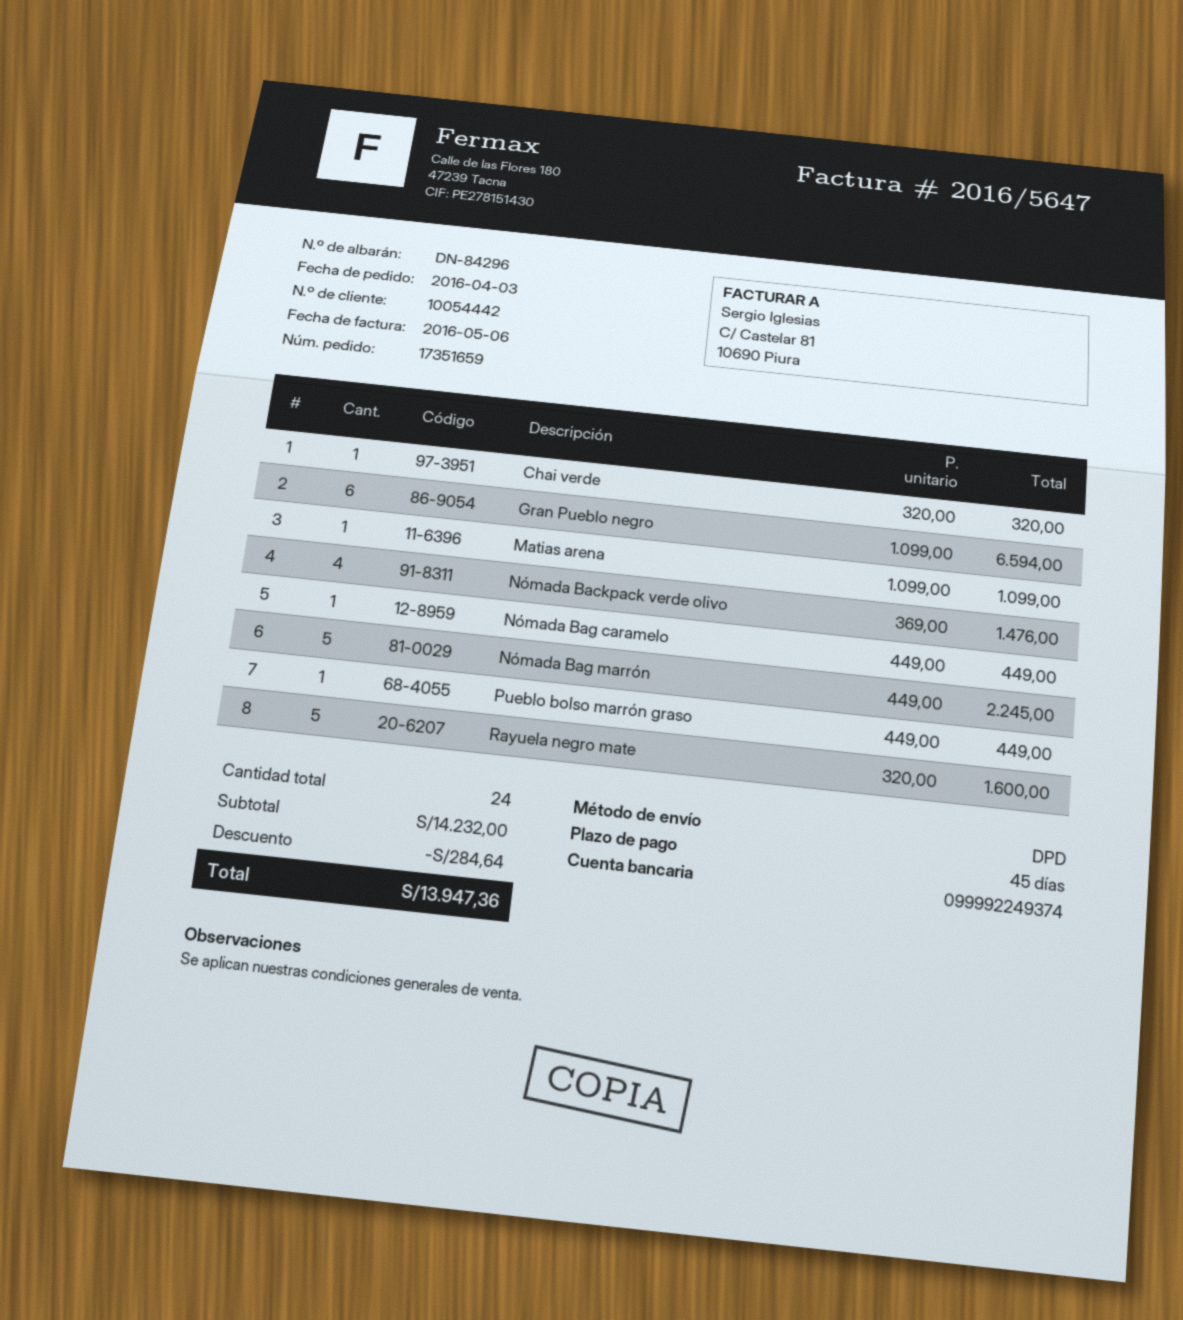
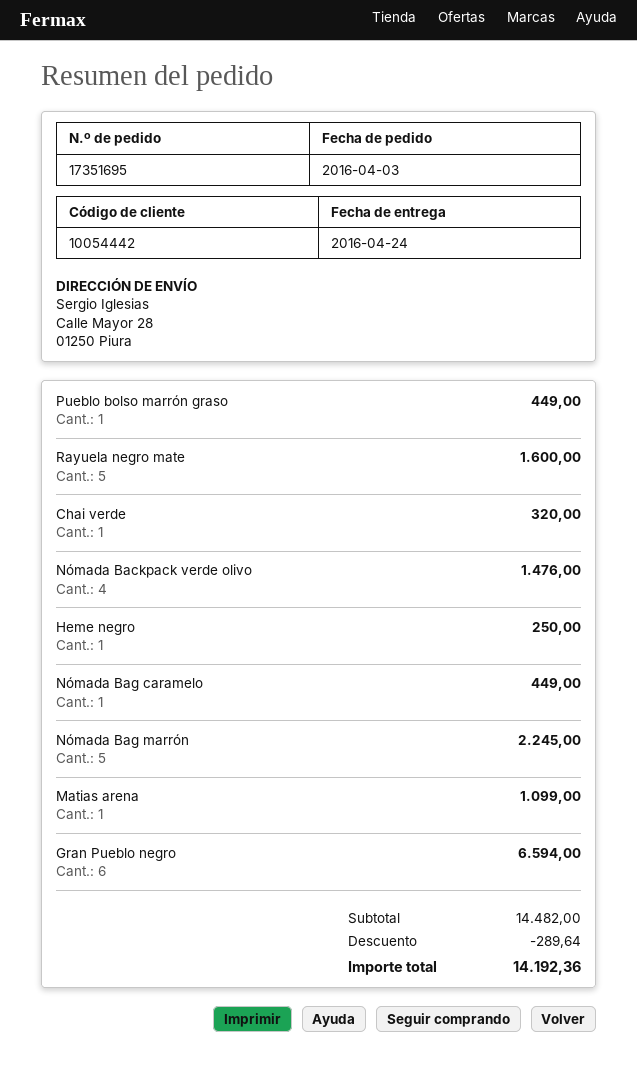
order number: 17351659 -> 17351695
Heme negro: none -> 1 for 250.00
subtotal: 14232.00 -> 14482.00
discount: 284.64 -> 289.64
total: 13947.36 -> 14192.36

